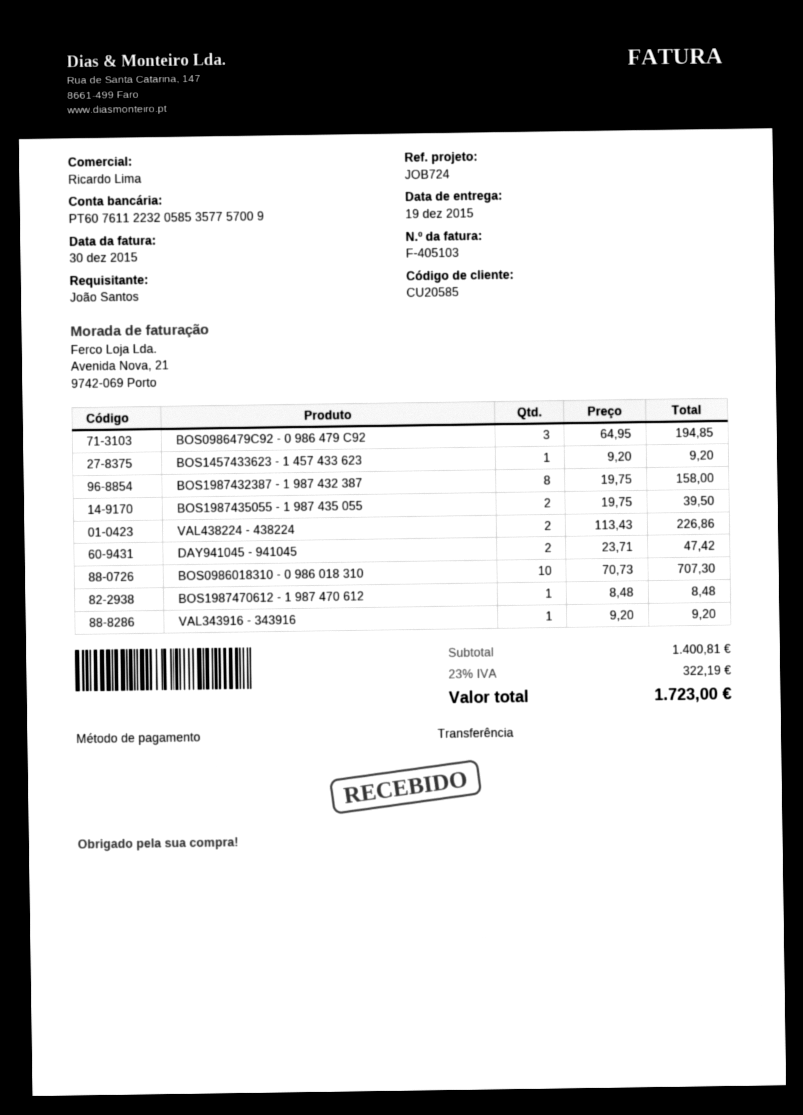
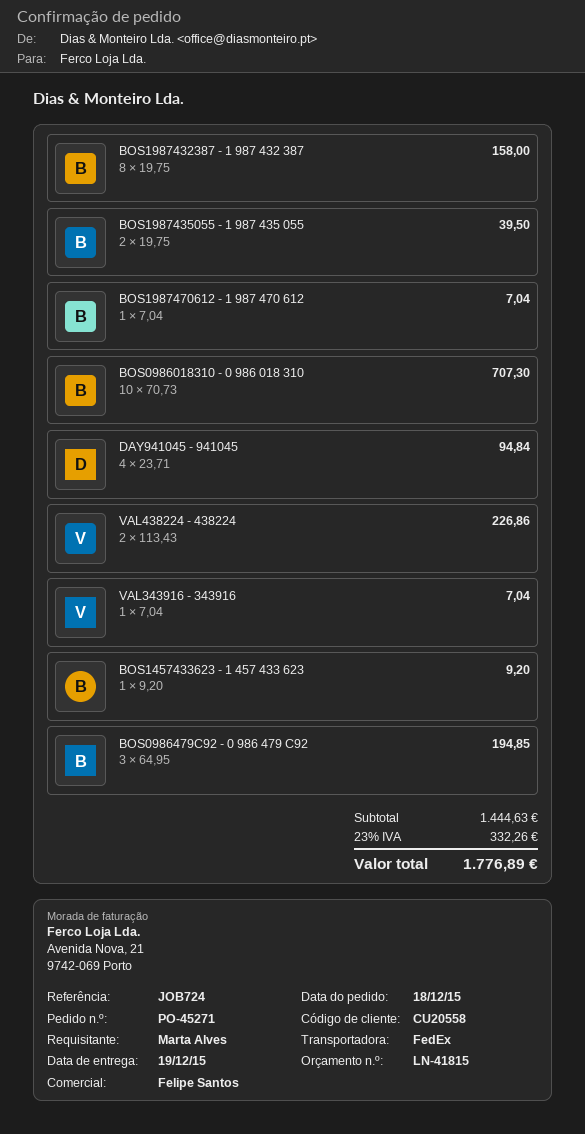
customer number: CU20585 -> CU20558
ordered by: João Santos -> Marta Alves
sales rep: Ricardo Lima -> Felipe Santos
DAY941045 - 941045: 2 x 23.71 = 47.42 -> 4 x 23.71 = 94.84
BOS1987470612 - 1 987 470 612: 1 x 8.48 = 8.48 -> 1 x 7.04 = 7.04
VAL343916 - 343916: 1 x 9.20 = 9.20 -> 1 x 7.04 = 7.04
subtotal: 1400.81 -> 1444.63
tax: 23% = 322.19 -> 23% = 332.26
total: 1723.00 -> 1776.89

